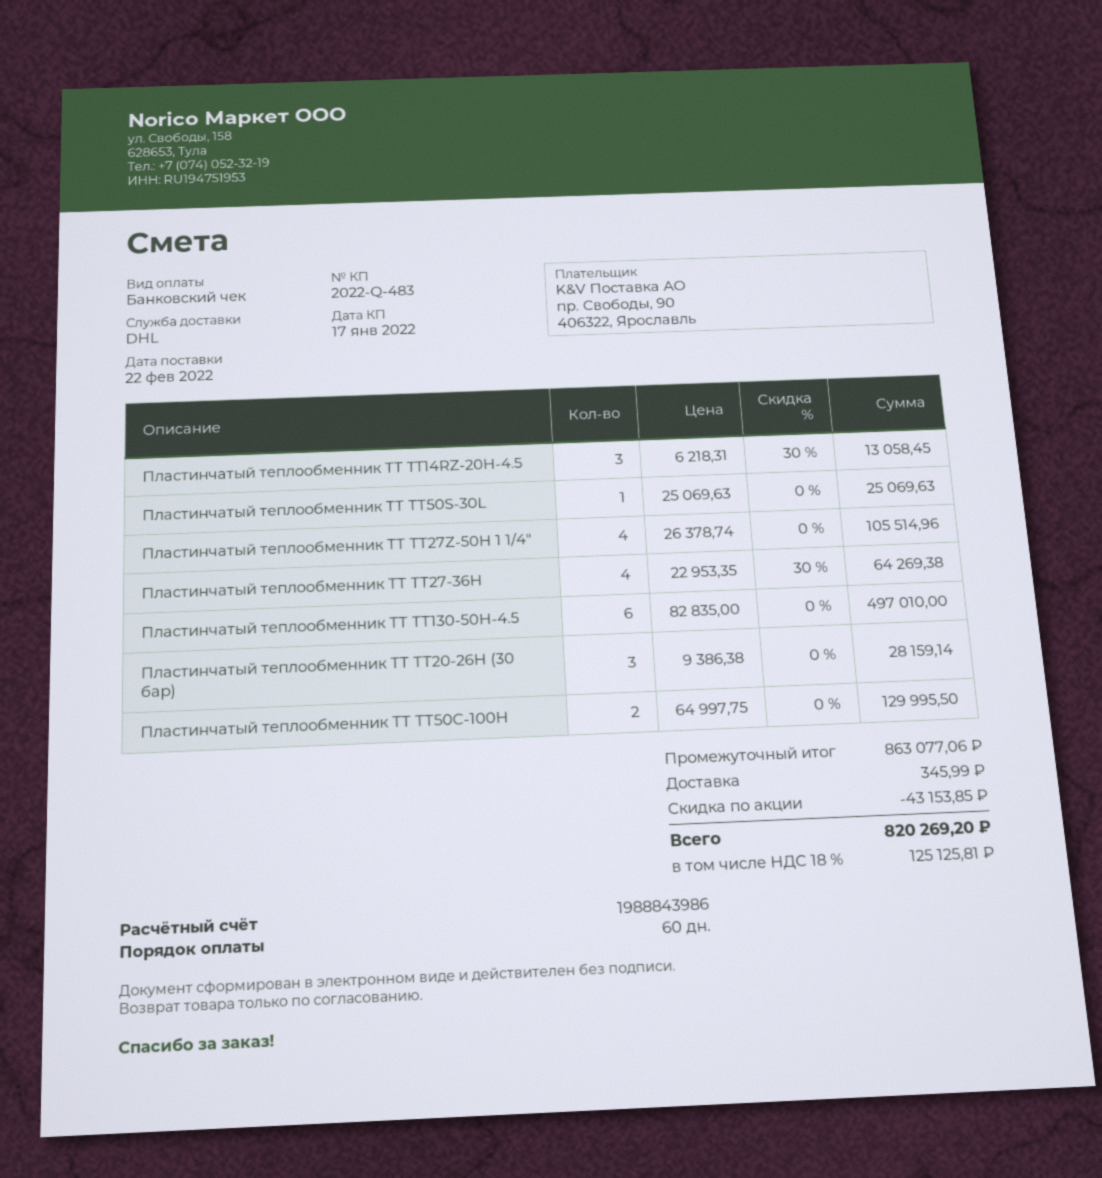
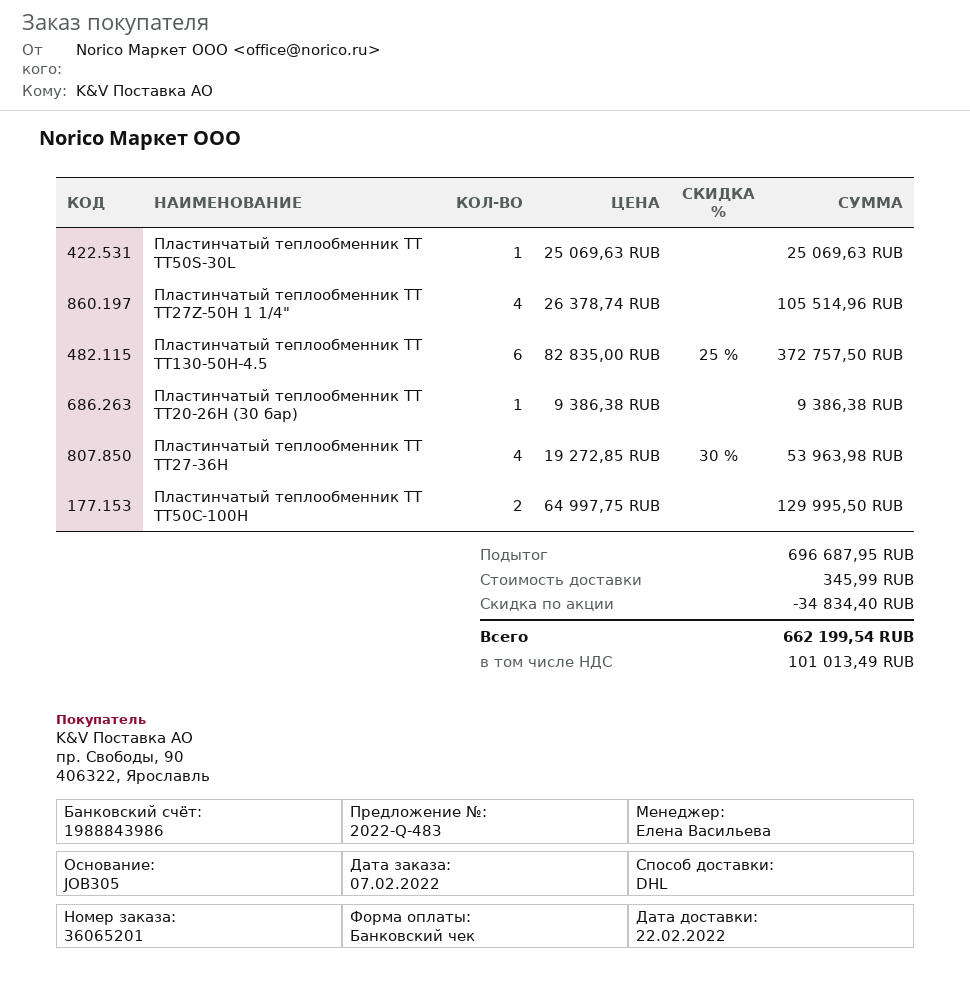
Пластинчатый теплообменник ТТ TT14RZ-20H-4.5: 3 x 6218.31 - 30% = 13058.45 -> none
Пластинчатый теплообменник ТТ ТТ27-36H: 4 x 22953.35 - 30% = 64269.38 -> 4 x 19272.85 - 30% = 53963.98
Пластинчатый теплообменник ТТ ТТ130-50Н-4.5: 6 x 82835.00 = 497010.00 -> 6 x 82835.00 - 25% = 372757.50
Пластинчатый теплообменник ТТ ТТ20-26H (30 бар): 3 x 9386.38 = 28159.14 -> 1 x 9386.38 = 9386.38
subtotal: 863077.06 -> 696687.95
discount: 43153.85 -> 34834.40
tax: 125125.81 -> 101013.49
total: 820269.20 -> 662199.54

